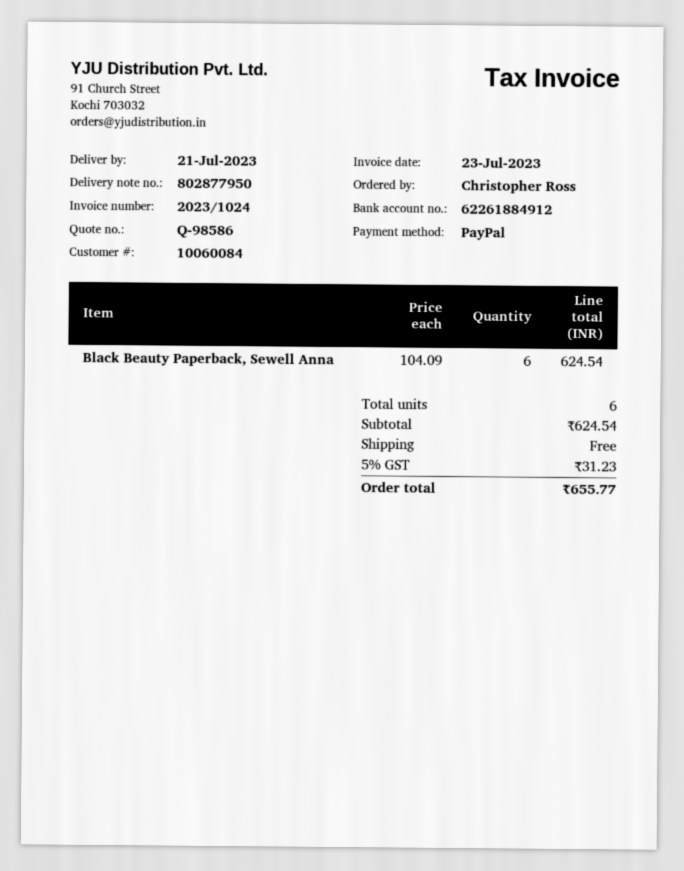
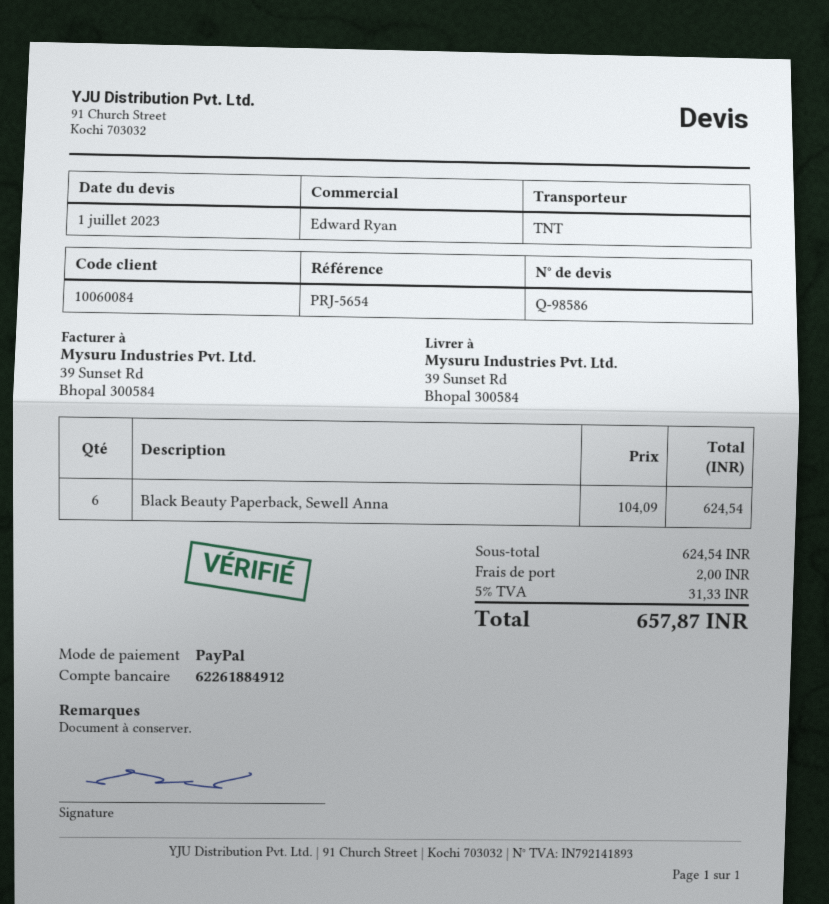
shipping: 0.00 -> 2.00
tax: 5% = 31.23 -> 5% = 31.33
total: 655.77 -> 657.87

